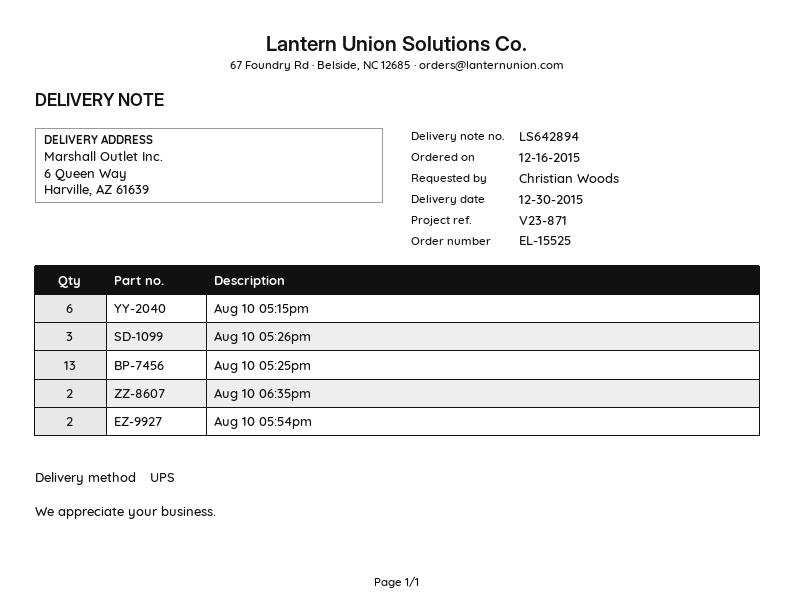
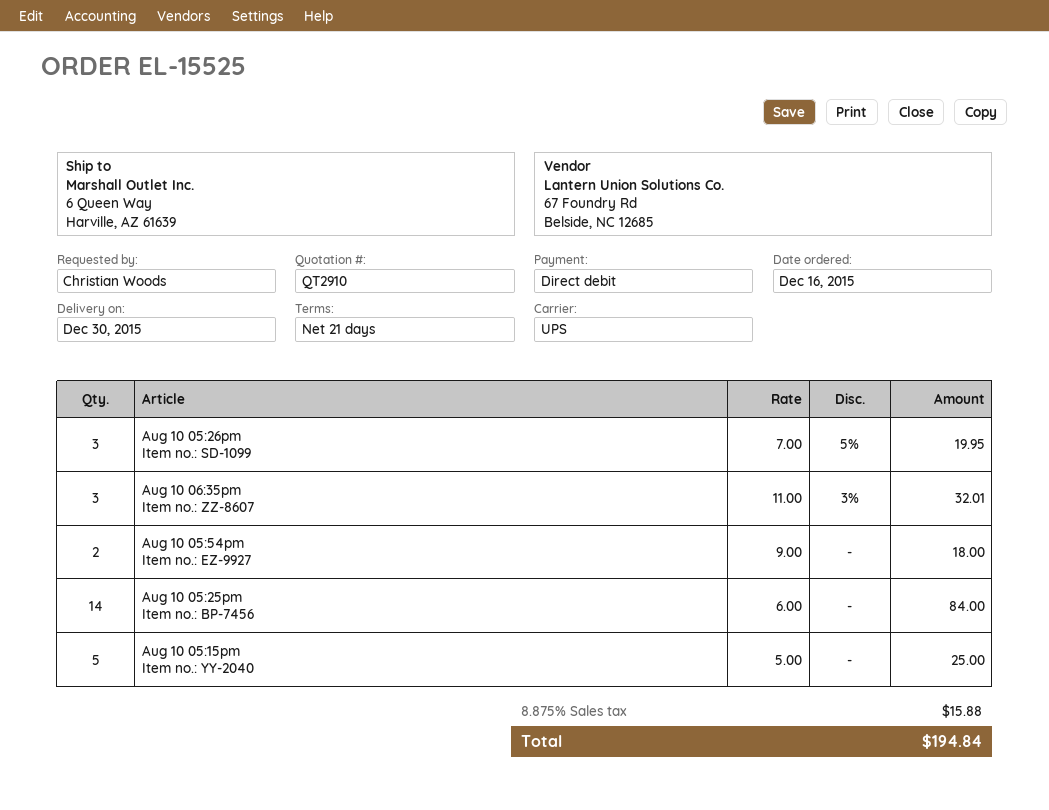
Aug 10 05:15pm: 6 -> 5
Aug 10 05:25pm: 13 -> 14
Aug 10 06:35pm: 2 -> 3

